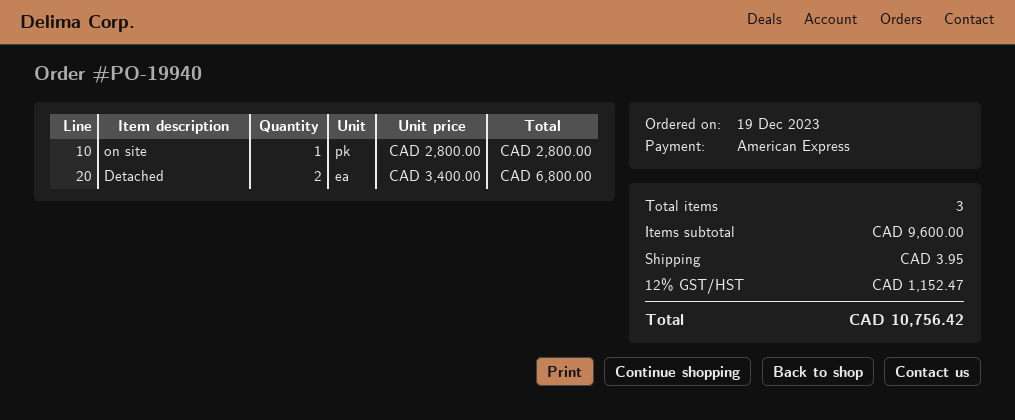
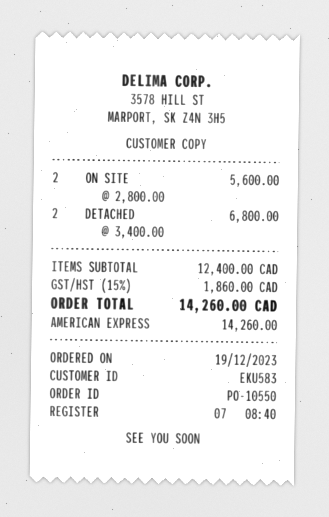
order number: PO-19940 -> PO-10550
on site: 1 x 2800.00 = 2800.00 -> 2 x 2800.00 = 5600.00
subtotal: 9600.00 -> 12400.00
shipping: 3.95 -> none
tax: 12% = 1152.47 -> 15% = 1860.00
total: 10756.42 -> 14260.00

